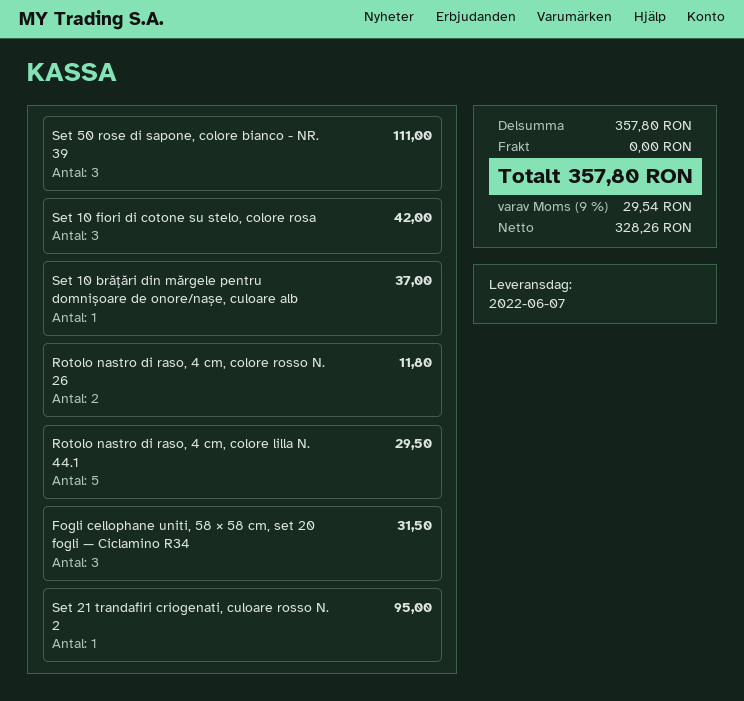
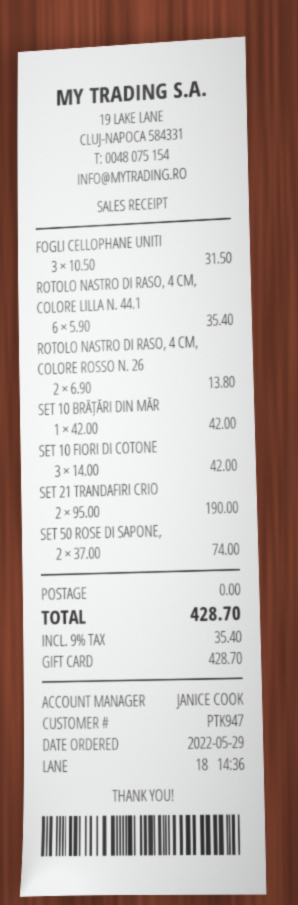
Set 50 rose di sapone, colore bianco - NR. 39: 3 for 111.00 -> 2 for 74.00
Set 10 brățări din mărgele pentru domnișoare de onore/nașe, culoare alb: 1 for 37.00 -> 1 for 42.00
Rotolo nastro di raso, 4 cm, colore rosso N. 26: 2 for 11.80 -> 2 for 13.80
Rotolo nastro di raso, 4 cm, colore lilla N. 44.1: 5 for 29.50 -> 6 for 35.40
Set 21 trandafiri criogenati, culoare rosso N. 2: 1 for 95.00 -> 2 for 190.00
tax: 9% = 29.54 -> 9% = 35.40
total: 357.80 -> 428.70

